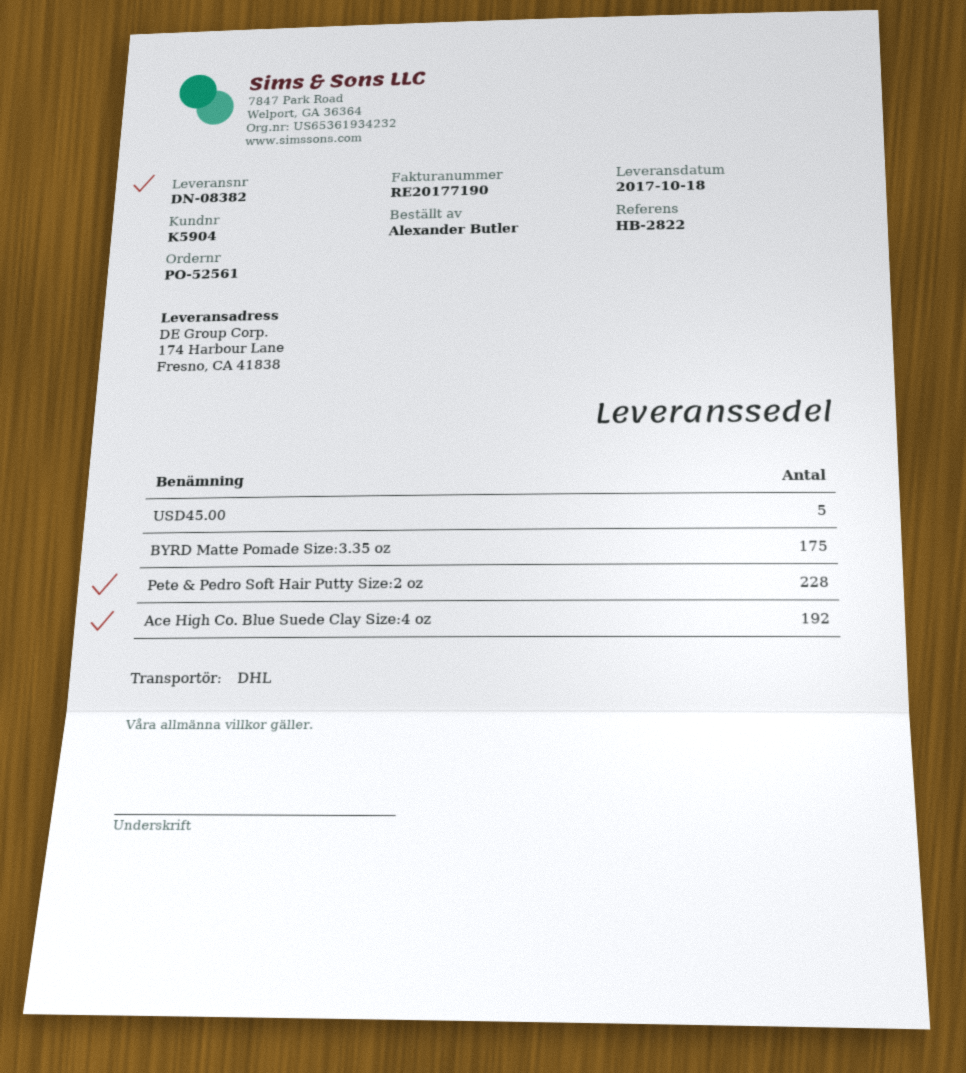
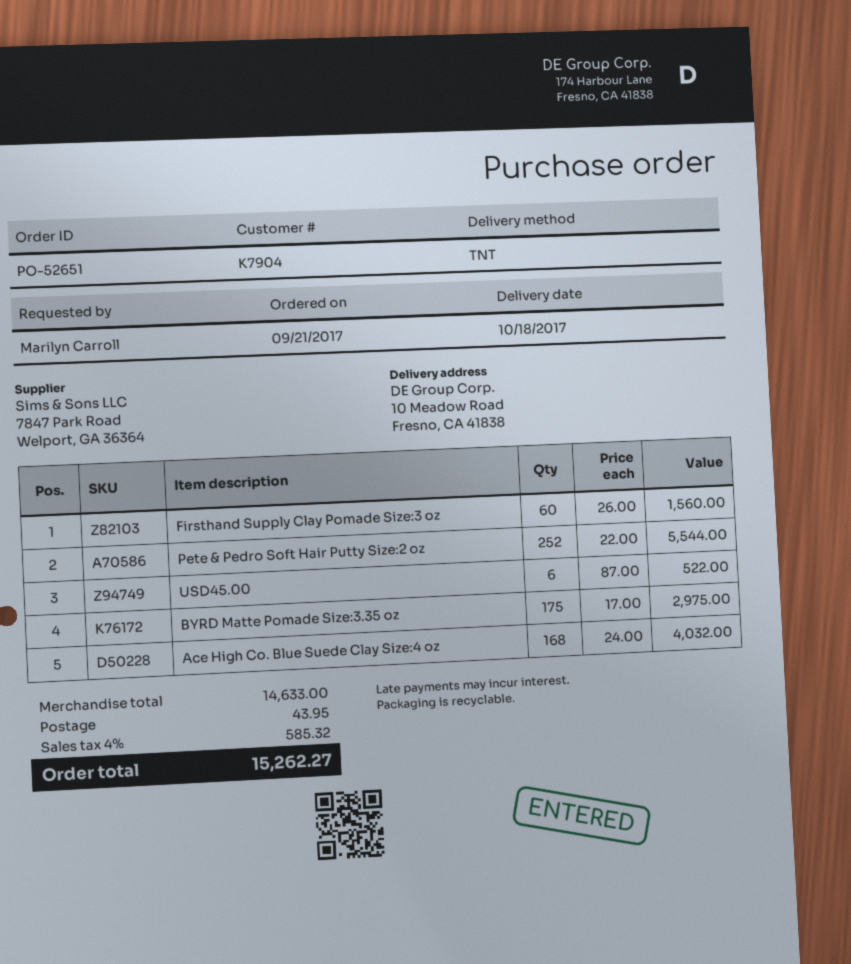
order number: PO-52561 -> PO-52651
customer number: K5904 -> K7904
ordered by: Alexander Butler -> Marilyn Carroll
shipping method: DHL -> TNT
ship to: 174 Harbour Lane, Fresno, CA 41838 -> 10 Meadow Road, Fresno, CA 41838
USD45.00: 5 -> 6
Pete & Pedro Soft Hair Putty Size:2 oz: 228 -> 252
Ace High Co. Blue Suede Clay Size:4 oz: 192 -> 168
Firsthand Supply Clay Pomade Size:3 oz: none -> 60

